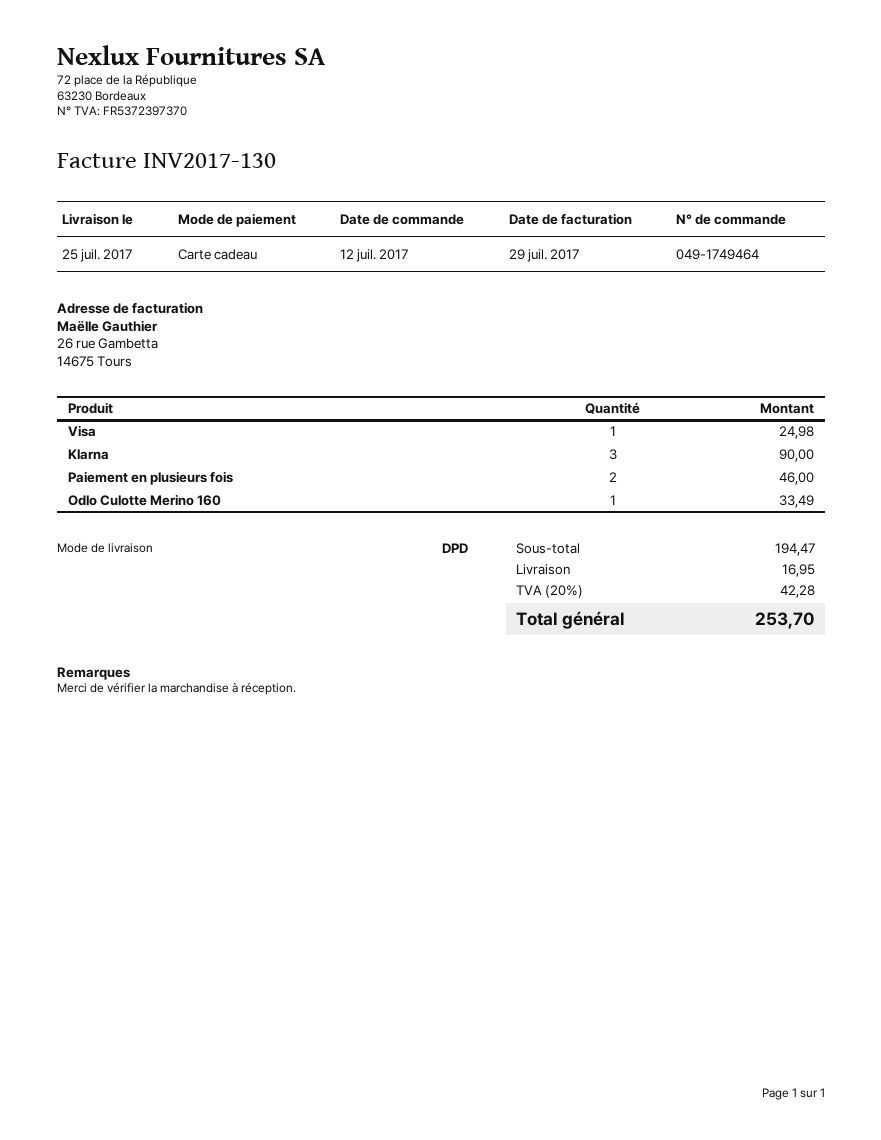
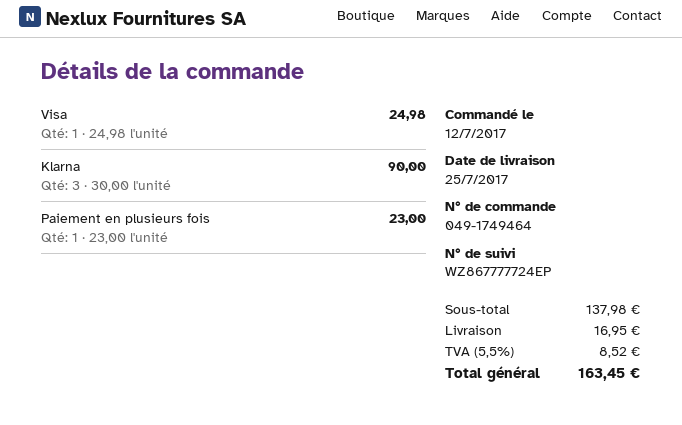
Paiement en plusieurs fois: 2 for 46.00 -> 1 for 23.00
Odlo Culotte Merino 160: 1 for 33.49 -> none
subtotal: 194.47 -> 137.98
tax: 20% = 42.28 -> 5.5% = 8.52
total: 253.70 -> 163.45

